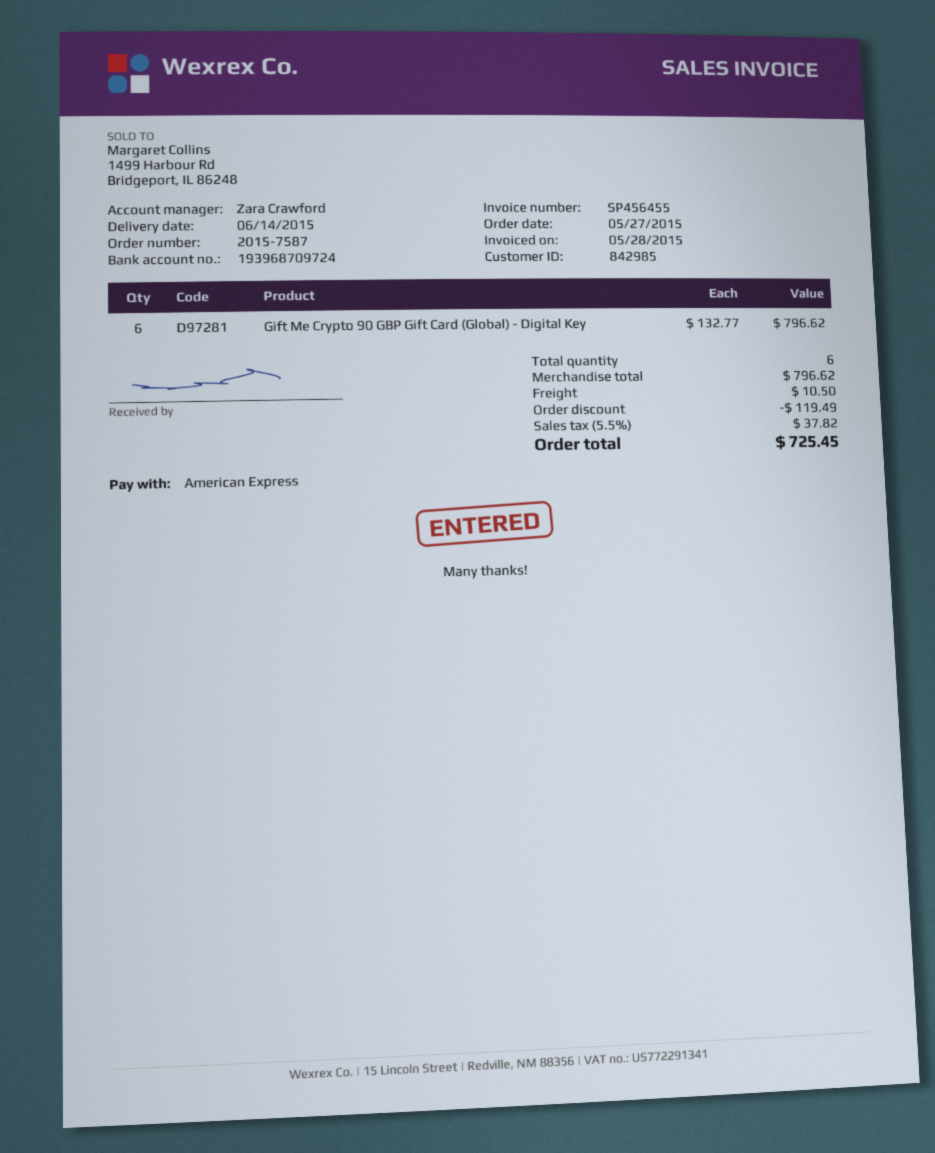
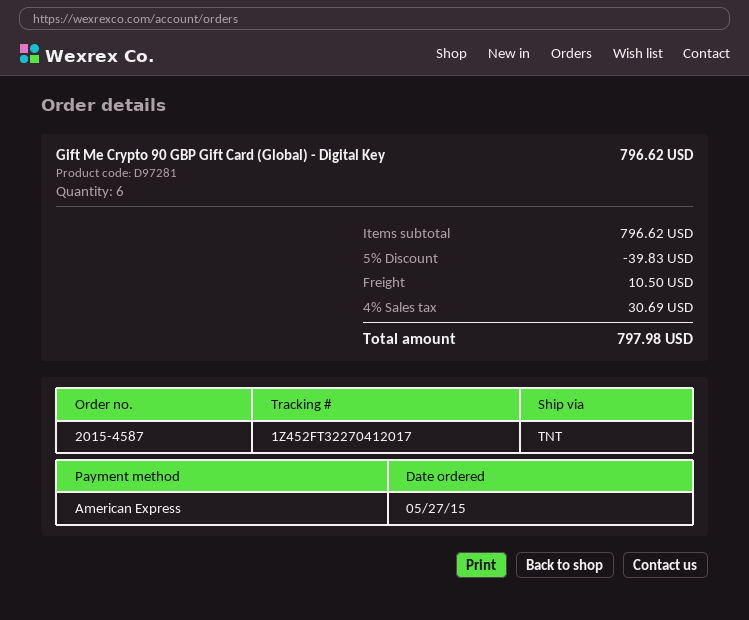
order number: 2015-7587 -> 2015-4587
discount: 119.49 -> 39.83
tax: 5.5% = 37.82 -> 4% = 30.69
total: 725.45 -> 797.98

